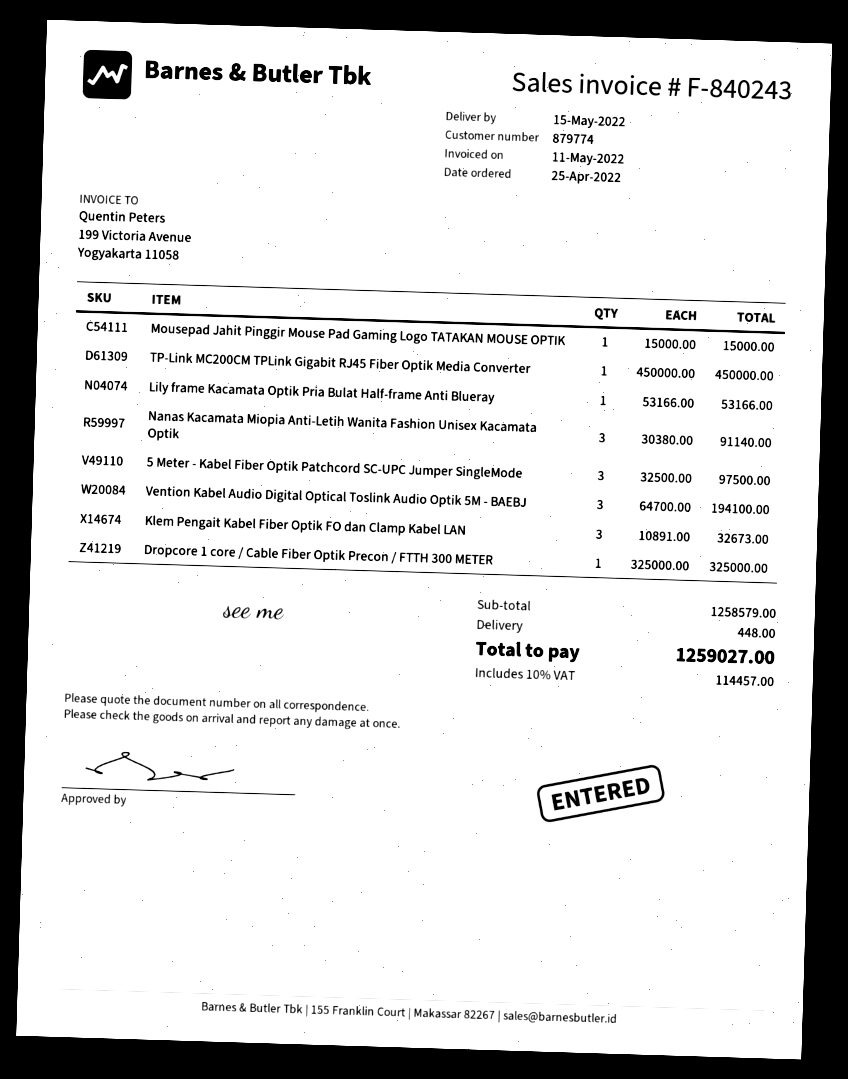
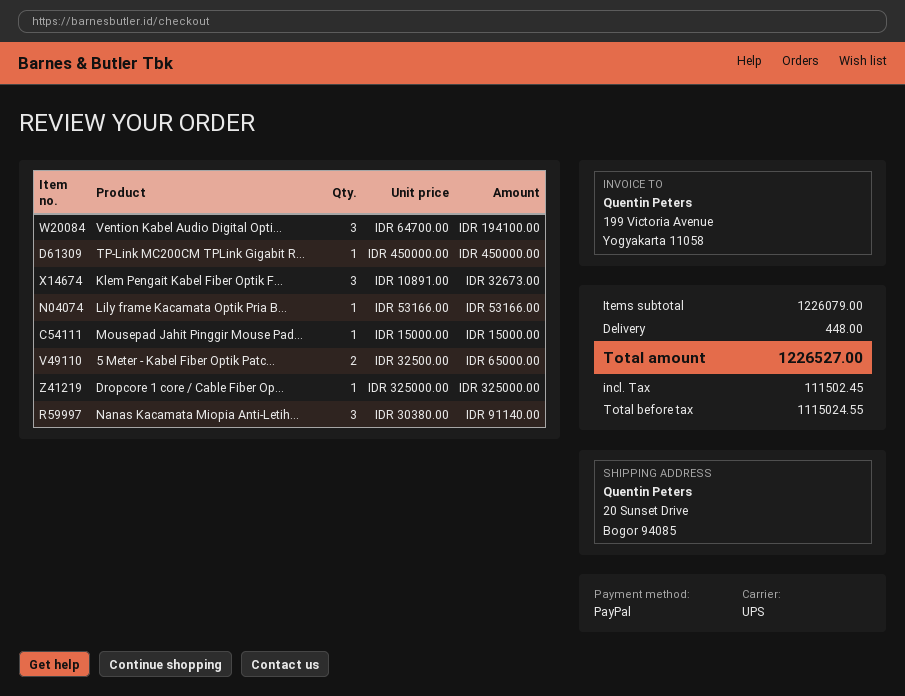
5 Meter - Kabel Fiber Optik Patchcord SC-UPC Jumper SingleMode: 3 x 32500.00 = 97500.00 -> 2 x 32500.00 = 65000.00
subtotal: 1258579.00 -> 1226079.00
tax: 114457.00 -> 111502.45
total: 1259027.00 -> 1226527.00

